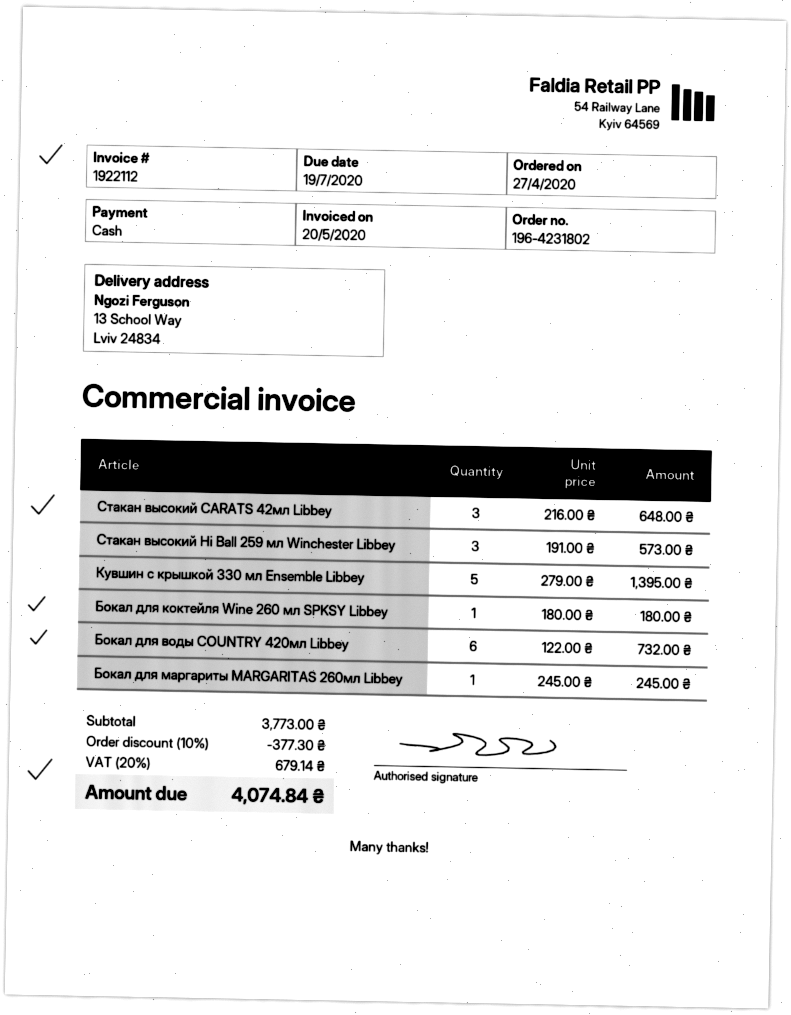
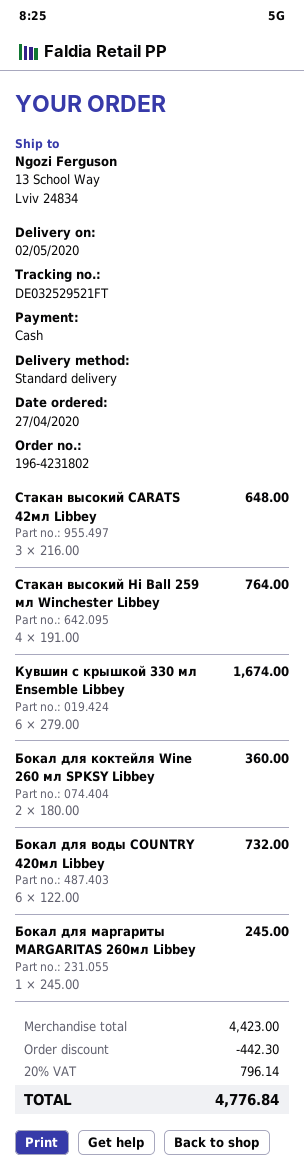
Стакан высокий Hi Ball 259 мл Winchester Libbey: 3 x 191.00 = 573.00 -> 4 x 191.00 = 764.00
Кувшин с крышкой 330 мл Ensemble Libbey: 5 x 279.00 = 1395.00 -> 6 x 279.00 = 1674.00
Бокал для коктейля Wine 260 мл SPKSY Libbey: 1 x 180.00 = 180.00 -> 2 x 180.00 = 360.00
subtotal: 3773.00 -> 4423.00
discount: 377.30 -> 442.30
tax: 20% = 679.14 -> 20% = 796.14
total: 4074.84 -> 4776.84

